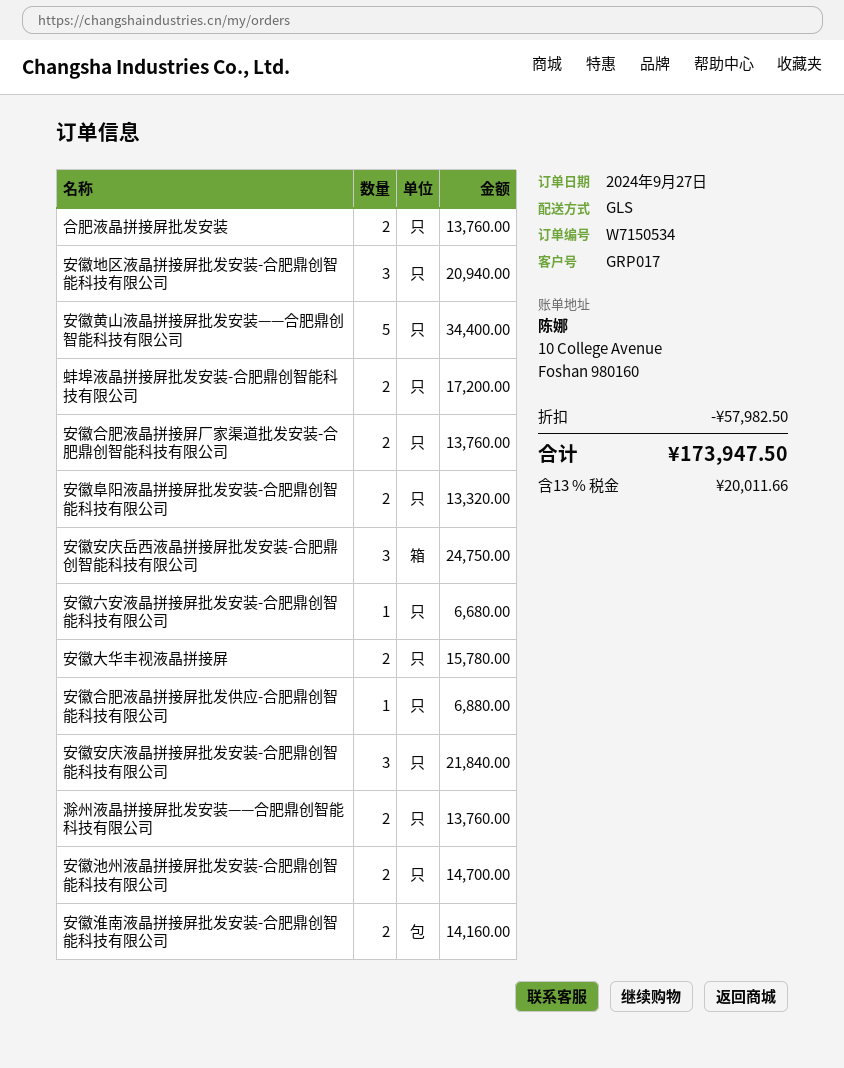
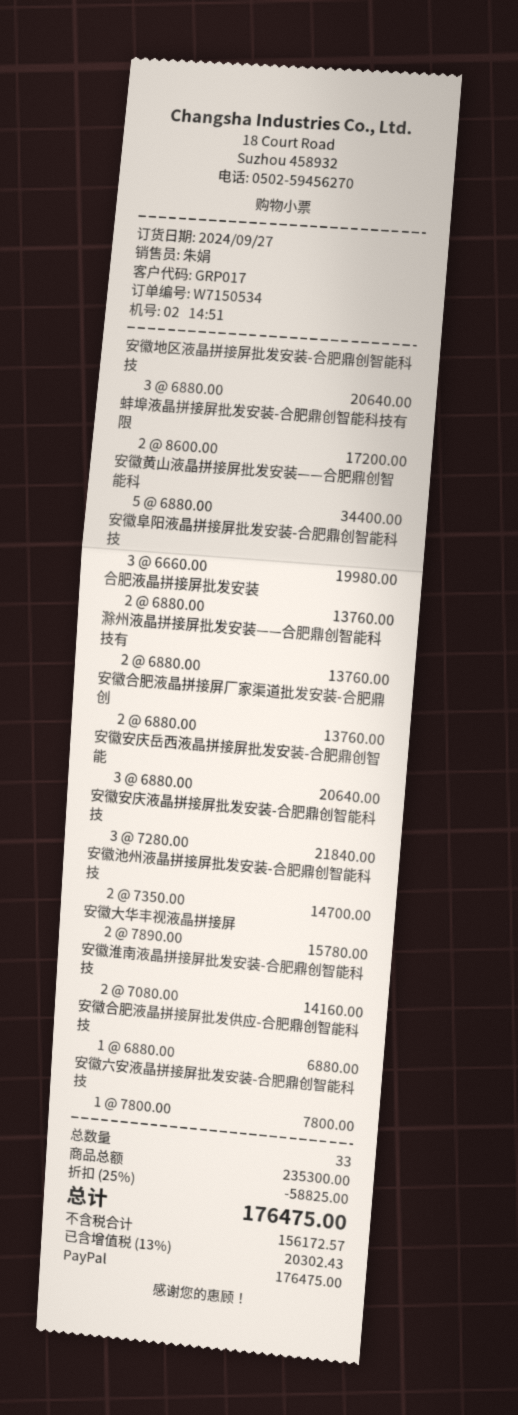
安徽地区液晶拼接屏批发安装-合肥鼎创智能科技有限公司: 3 for 20940.00 -> 3 for 20640.00
安徽阜阳液晶拼接屏批发安装-合肥鼎创智能科技有限公司: 2 for 13320.00 -> 3 for 19980.00
安徽安庆岳西液晶拼接屏批发安装-合肥鼎创智能科技有限公司: 3 for 24750.00 -> 3 for 20640.00
安徽六安液晶拼接屏批发安装-合肥鼎创智能科技有限公司: 1 for 6680.00 -> 1 for 7800.00
discount: 57982.50 -> 58825.00
tax: 13% = 20011.66 -> 13% = 20302.43
total: 173947.50 -> 176475.00

